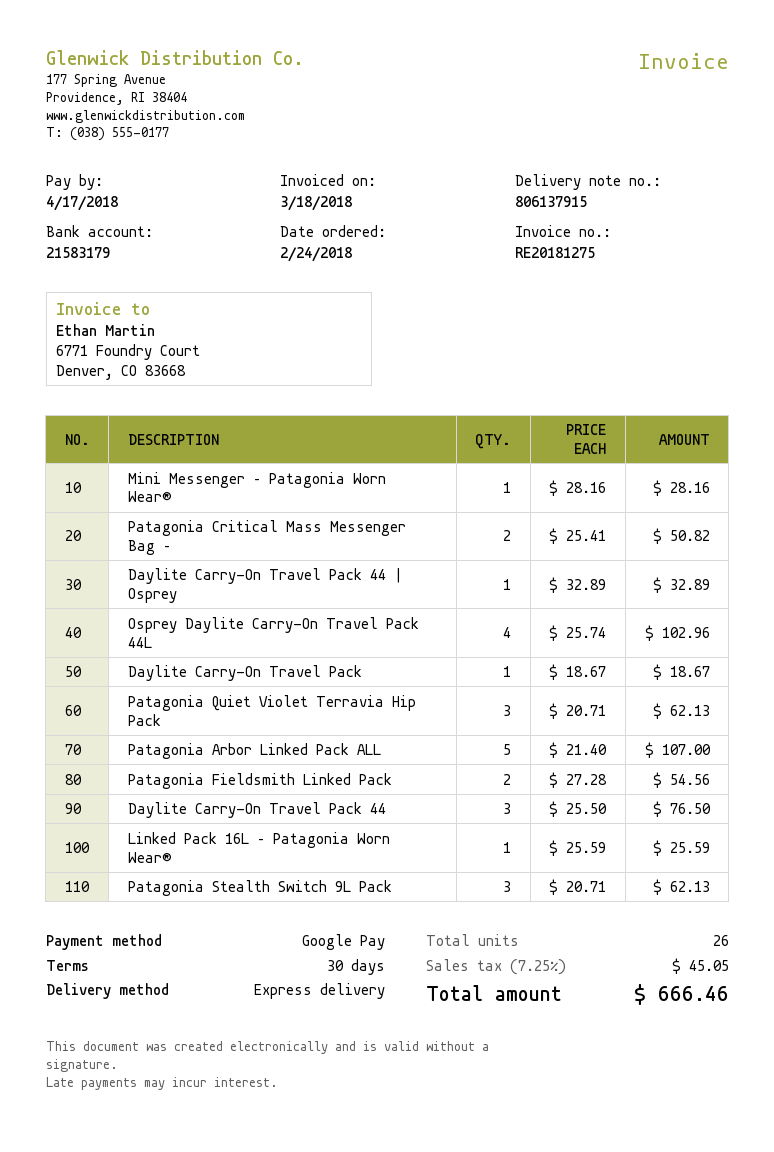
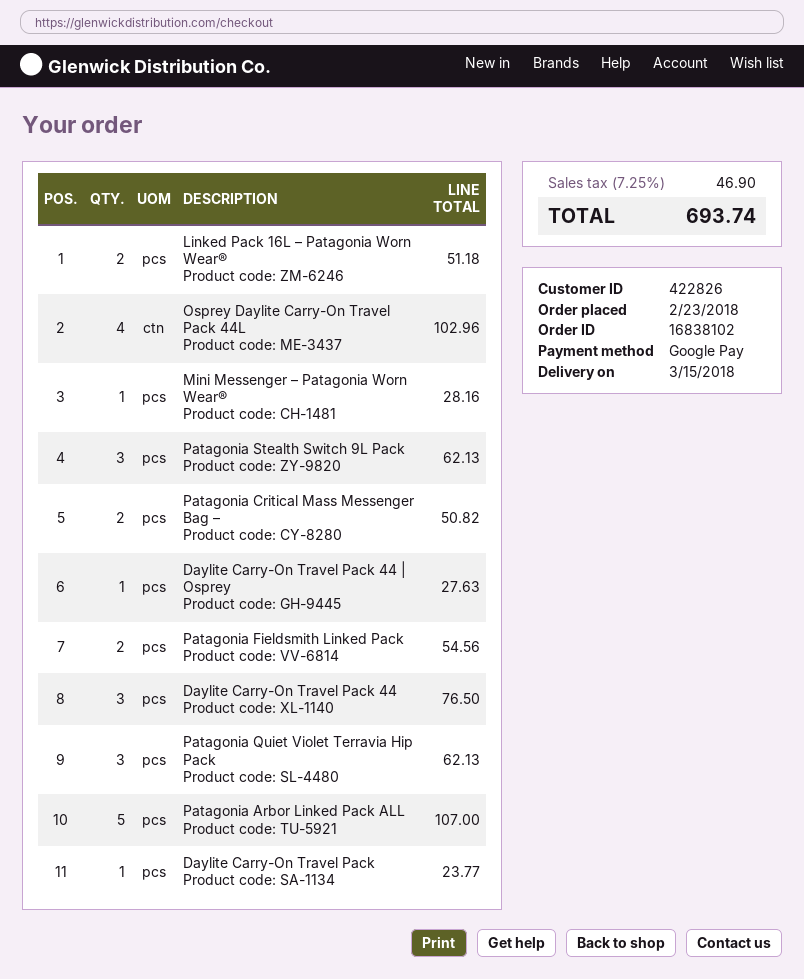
order date: 2018-02-24 -> 2018-02-23
Daylite Carry-On Travel Pack 44 | Osprey: 1 for 32.89 -> 1 for 27.63
Daylite Carry-On Travel Pack: 1 for 18.67 -> 1 for 23.77
Linked Pack 16L – Patagonia Worn Wear®: 1 for 25.59 -> 2 for 51.18
tax: 7.25% = 45.05 -> 7.25% = 46.90
total: 666.46 -> 693.74

